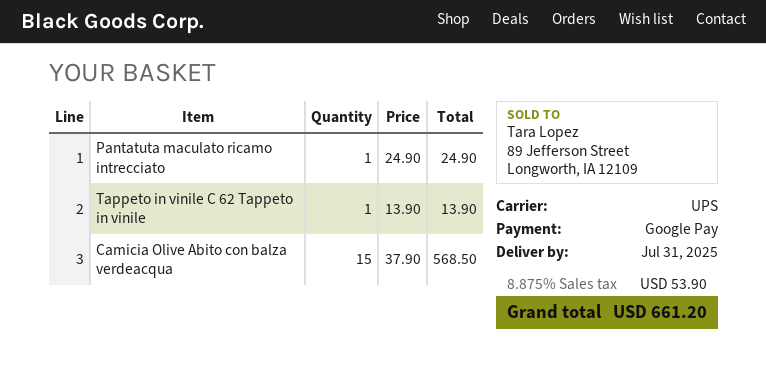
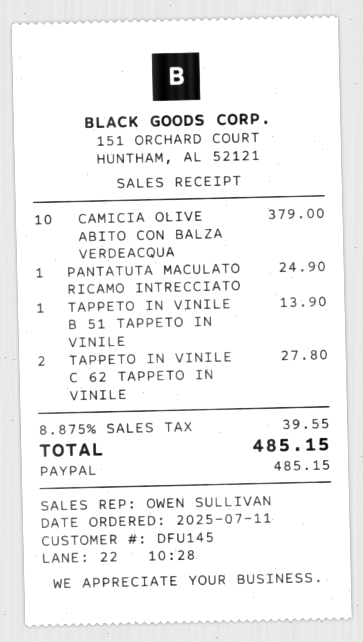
payment method: Google Pay -> PayPal
Tappeto in vinile C 62 Tappeto in vinile: 1 for 13.90 -> 2 for 27.80
Camicia Olive Abito con balza verdeacqua: 15 for 568.50 -> 10 for 379.00
TAPPETO IN VINILE B 51 TAPPETO IN VINILE: none -> 1 for 13.90
tax: 8.875% = 53.90 -> 8.875% = 39.55
total: 661.20 -> 485.15

